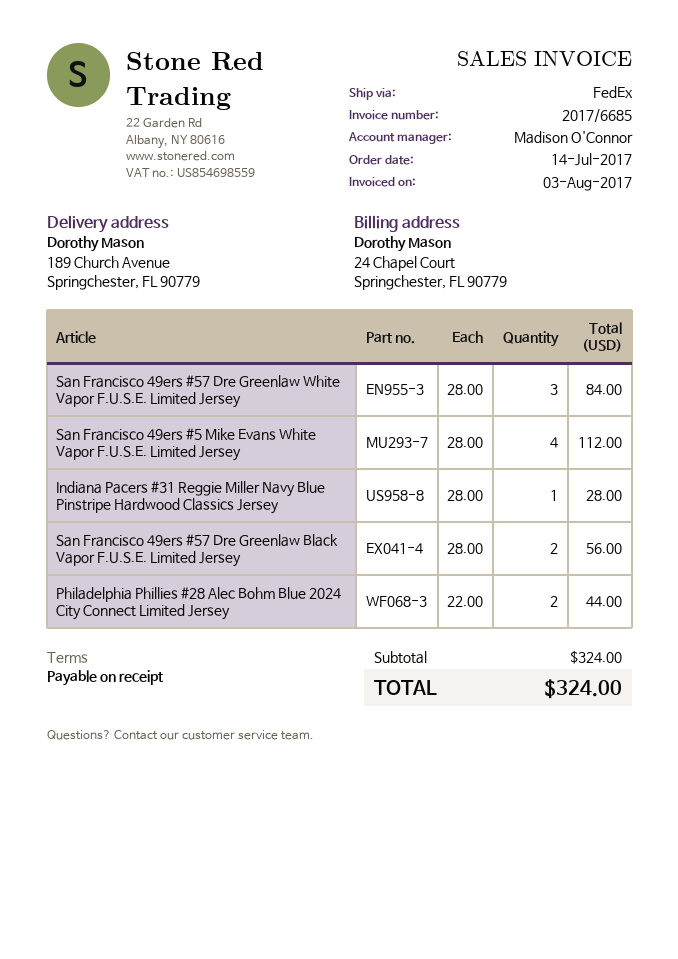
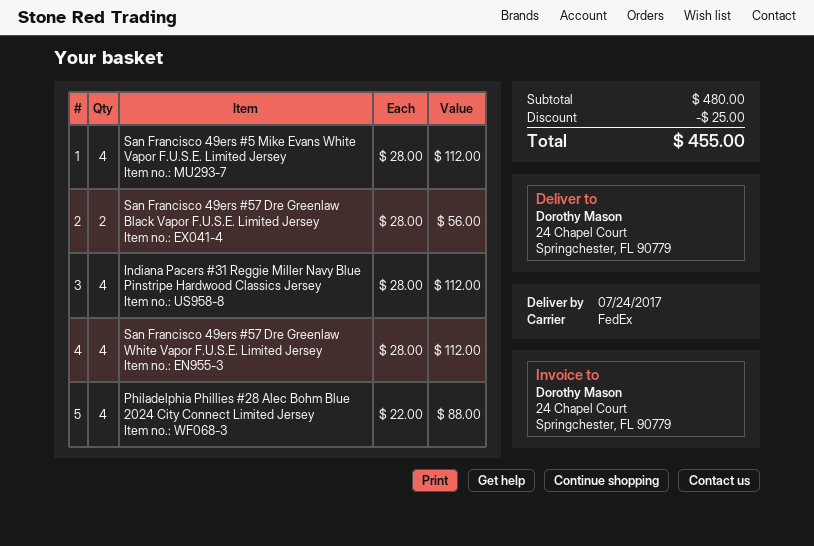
ship to: 189 Church Avenue, Springchester, FL 90779 -> 24 Chapel Court, Springchester, FL 90779
San Francisco 49ers #57 Dre Greenlaw White Vapor F.U.S.E. Limited Jersey: 3 x 28.00 = 84.00 -> 4 x 28.00 = 112.00
Indiana Pacers #31 Reggie Miller Navy Blue Pinstripe Hardwood Classics Jersey: 1 x 28.00 = 28.00 -> 4 x 28.00 = 112.00
Philadelphia Phillies #28 Alec Bohm Blue 2024 City Connect Limited Jersey: 2 x 22.00 = 44.00 -> 4 x 22.00 = 88.00
subtotal: 324.00 -> 480.00
discount: none -> 25.00
total: 324.00 -> 455.00

